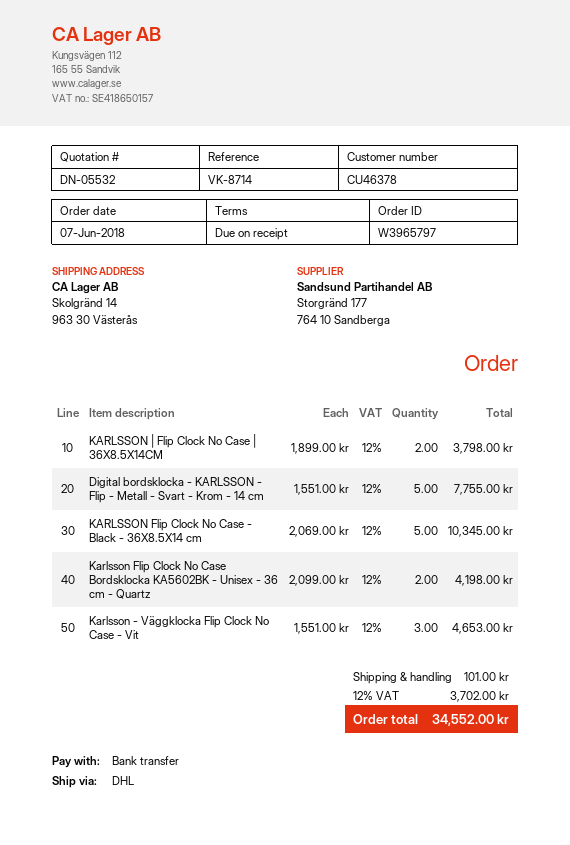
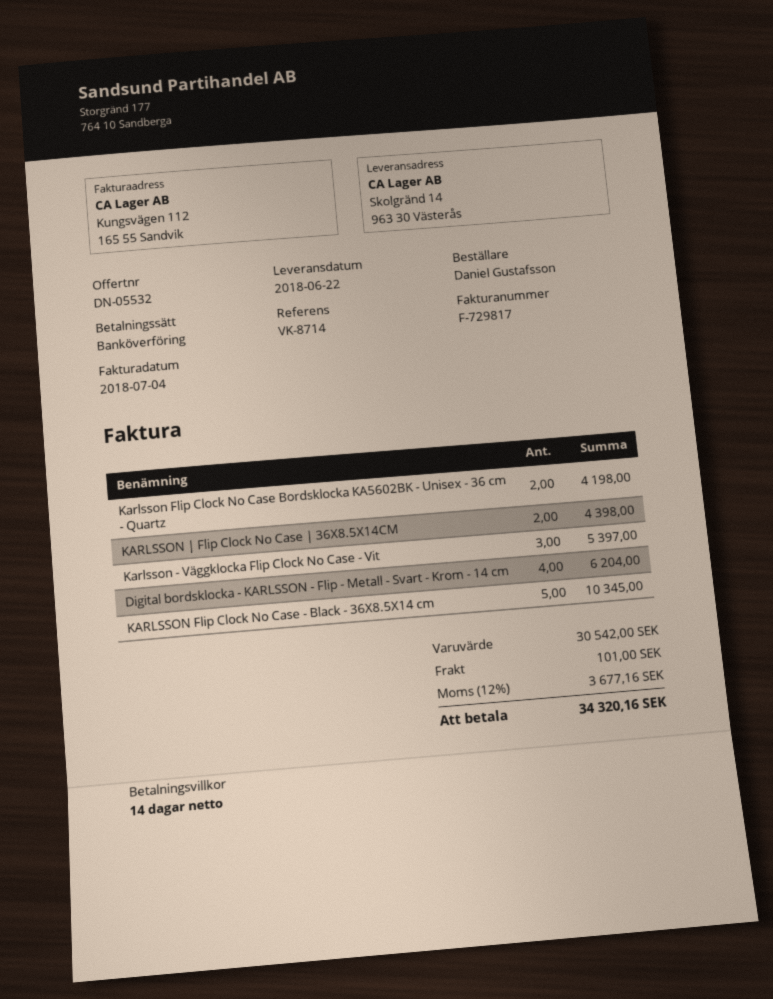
payment terms: on receipt -> 14 days
KARLSSON | Flip Clock No Case | 36X8.5X14CM: 2 for 3798.00 -> 2 for 4398.00
Digital bordsklocka - KARLSSON - Flip - Metall - Svart - Krom - 14 cm: 5 for 7755.00 -> 4 for 6204.00
Karlsson - Väggklocka Flip Clock No Case - Vit: 3 for 4653.00 -> 3 for 5397.00
tax: 12% = 3702.00 -> 12% = 3677.16
total: 34552.00 -> 34320.16

